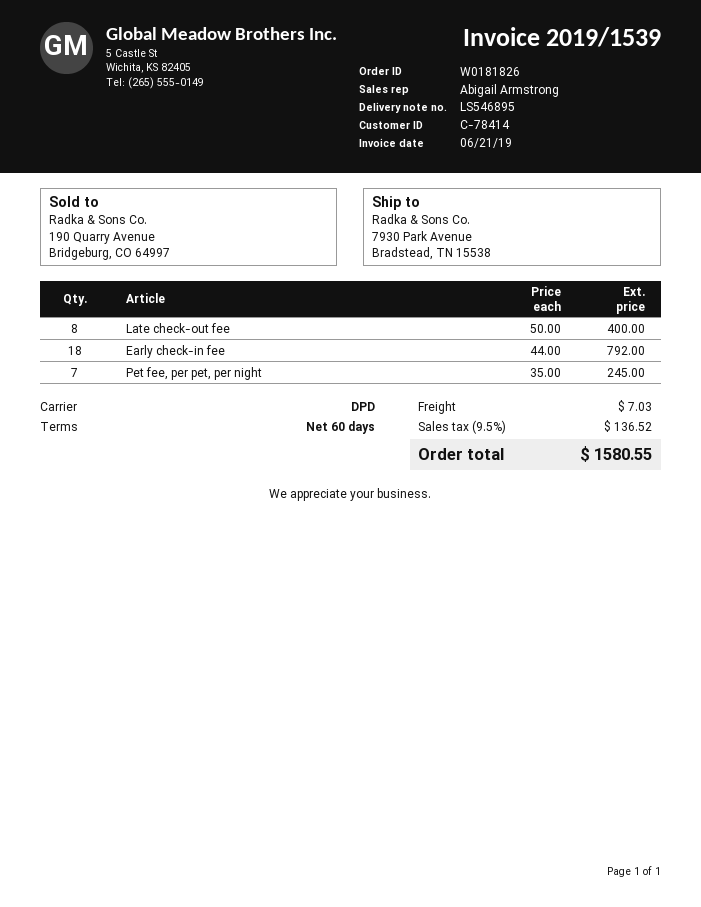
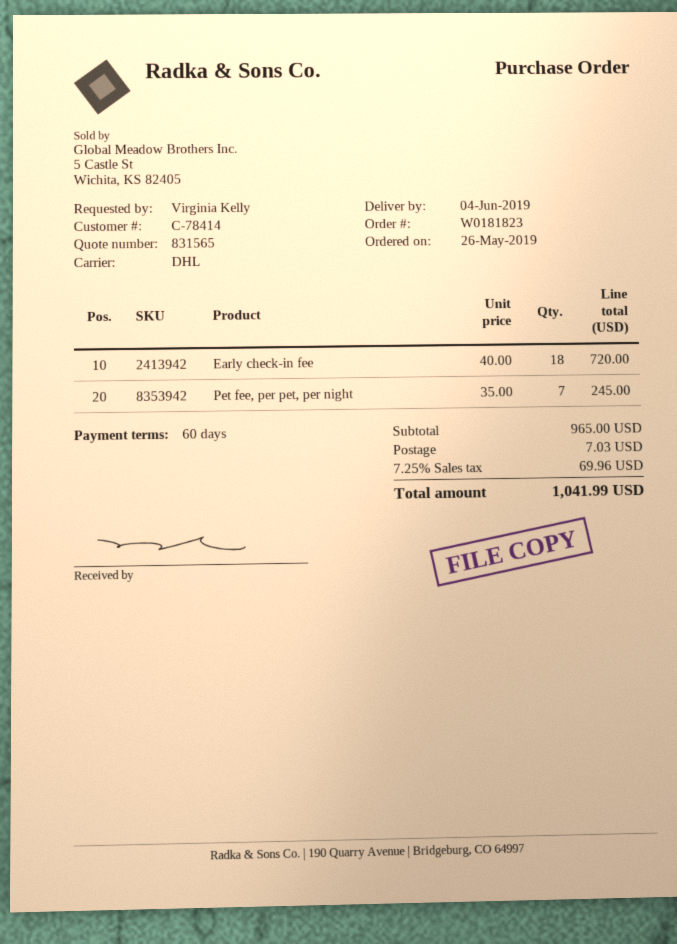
order number: W0181826 -> W0181823
shipping method: DPD -> DHL
Late check-out fee: 8 x 50.00 = 400.00 -> none
Early check-in fee: 18 x 44.00 = 792.00 -> 18 x 40.00 = 720.00
tax: 9.5% = 136.52 -> 7.25% = 69.96
total: 1580.55 -> 1041.99

